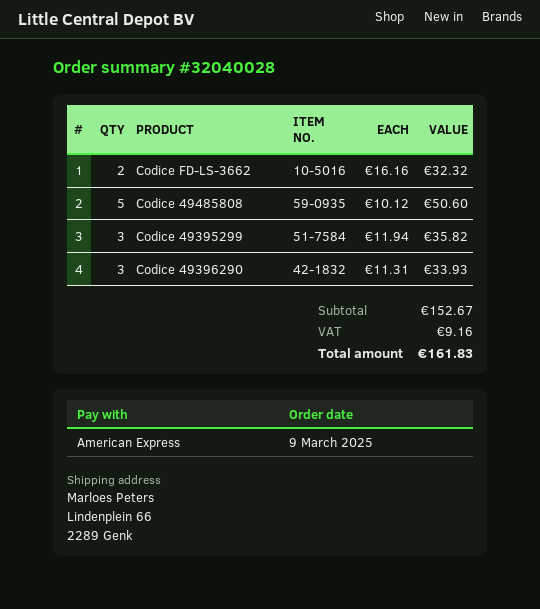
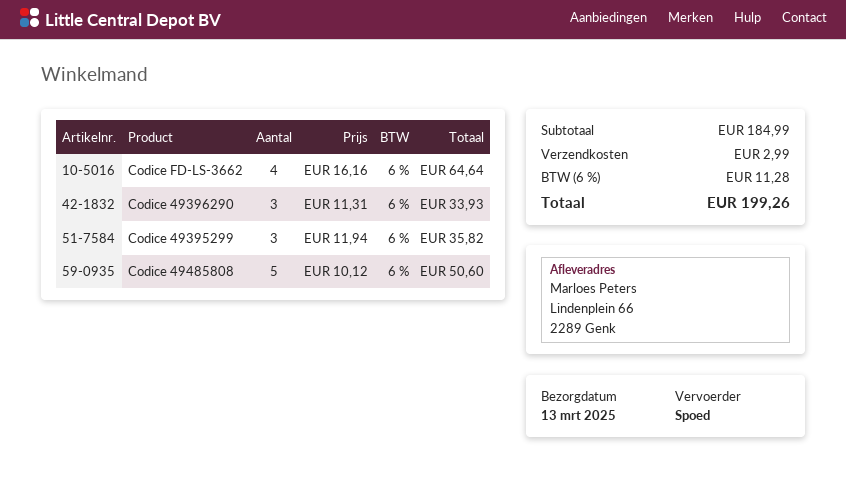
Codice FD-LS-3662: 2 x 16.16 = 32.32 -> 4 x 16.16 = 64.64
subtotal: 152.67 -> 184.99
shipping: none -> 2.99
tax: 9.16 -> 11.28
total: 161.83 -> 199.26

